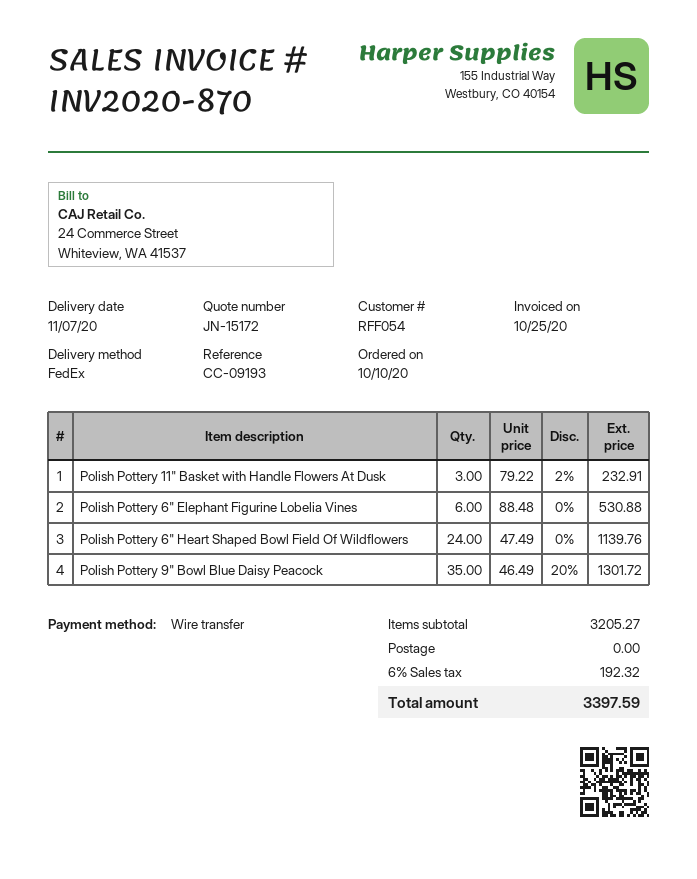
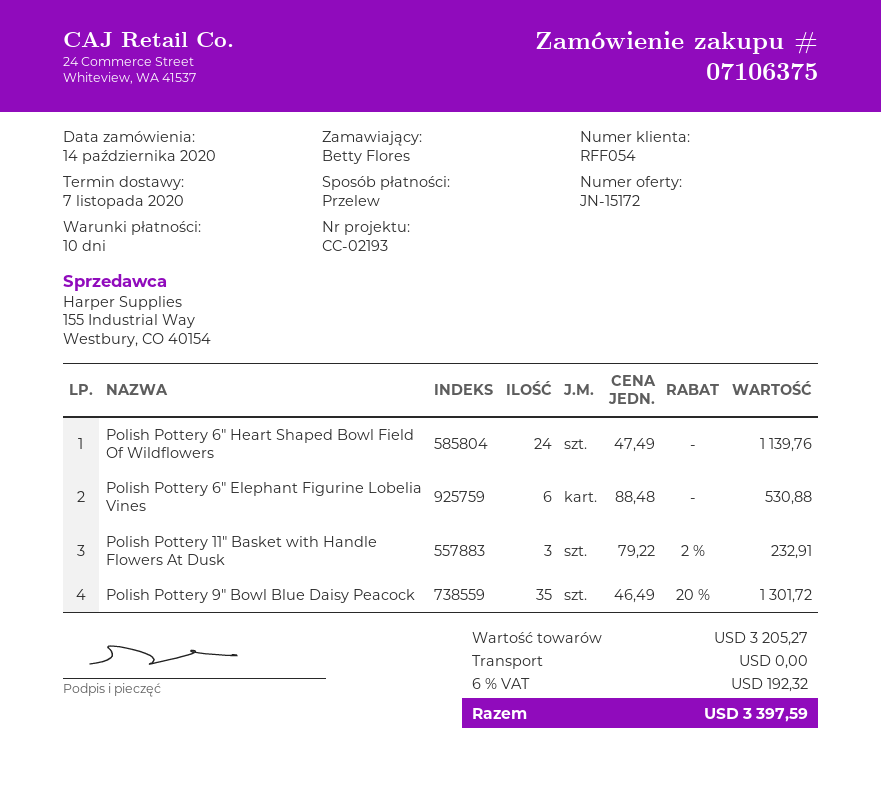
order date: 2020-10-10 -> 2020-10-14
reference: CC-09193 -> CC-02193

